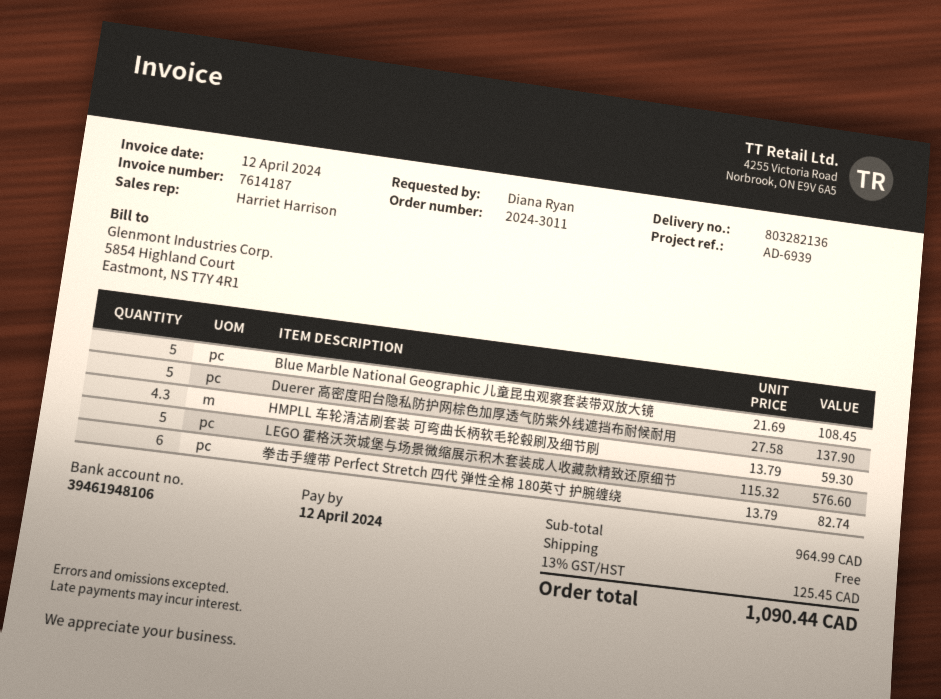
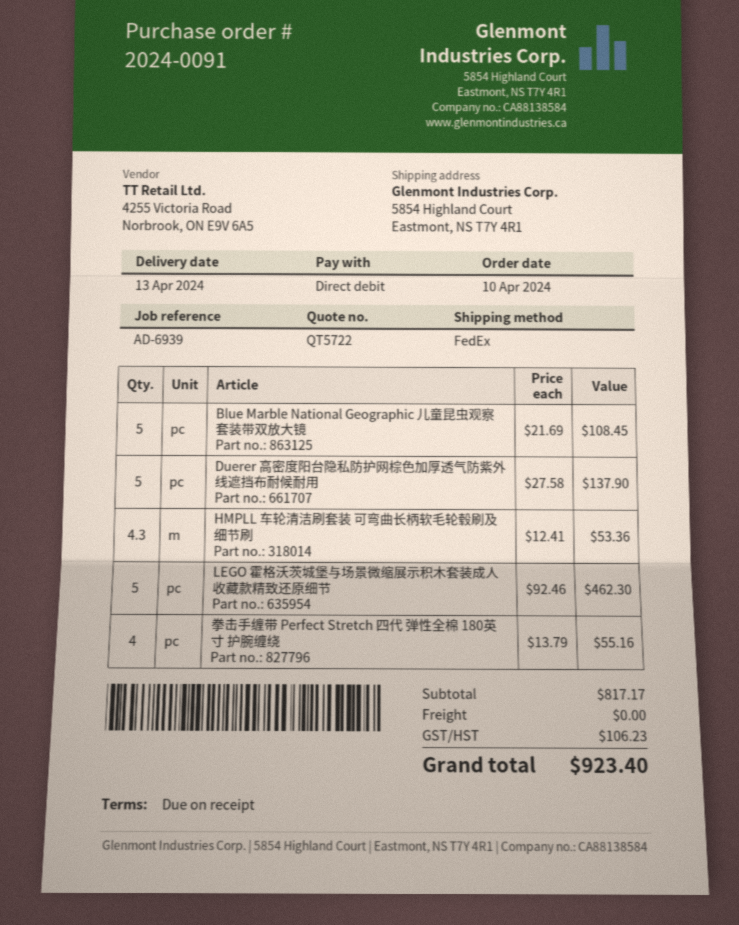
order number: 2024-3011 -> 2024-0091
HMPLL 车轮清洁刷套装 可弯曲长柄软毛轮毂刷及细节刷: 4.3 x 13.79 = 59.30 -> 4.3 x 12.41 = 53.36
LEGO 霍格沃茨城堡与场景微缩展示积木套装成人收藏款精致还原细节: 5 x 115.32 = 576.60 -> 5 x 92.46 = 462.30
拳击手缠带 Perfect Stretch 四代 弹性全棉 180英寸 护腕缠绕: 6 x 13.79 = 82.74 -> 4 x 13.79 = 55.16
subtotal: 964.99 -> 817.17
tax: 125.45 -> 106.23
total: 1090.44 -> 923.40

